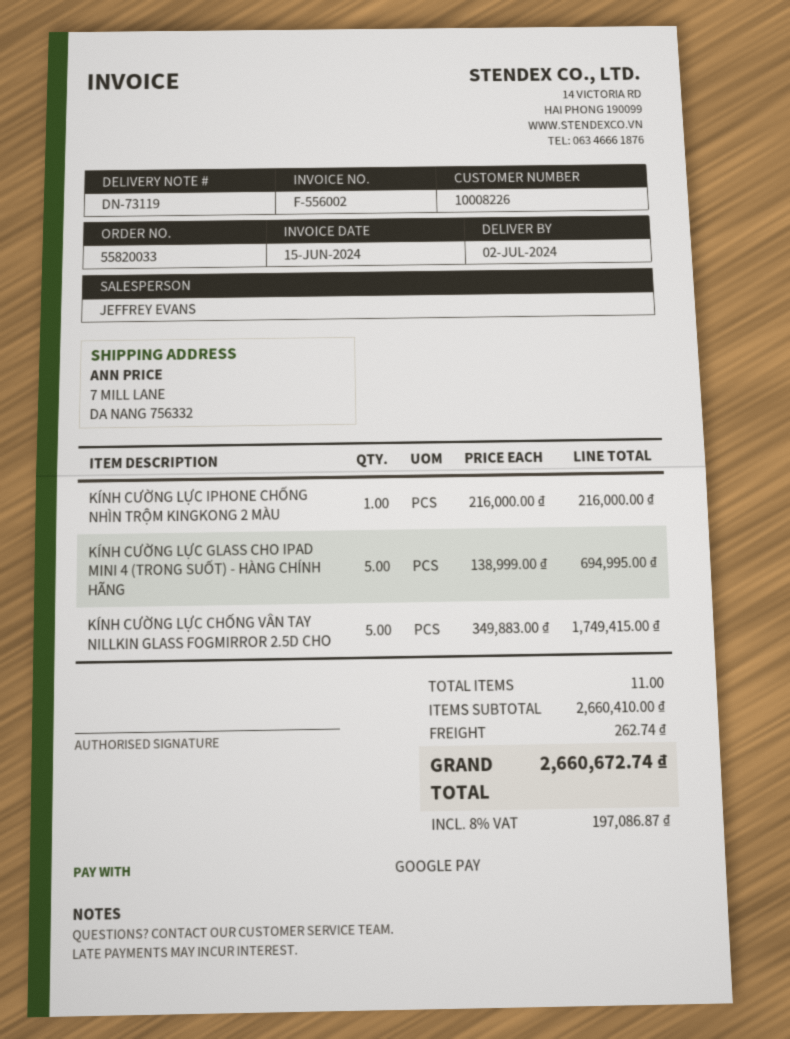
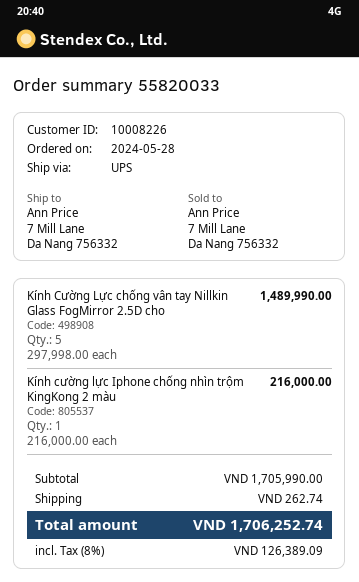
KÍNH CƯỜNG LỰC GLASS CHO IPAD MINI 4 (TRONG SUỐT) - HÀNG CHÍNH HÃNG: 5 x 138999.00 = 694995.00 -> none
KÍNH CƯỜNG LỰC CHỐNG VÂN TAY NILLKIN GLASS FOGMIRROR 2.5D CHO: 5 x 349883.00 = 1749415.00 -> 5 x 297998.00 = 1489990.00
subtotal: 2660410.00 -> 1705990.00
tax: 8% = 197086.87 -> 8% = 126389.09
total: 2660672.74 -> 1706252.74

